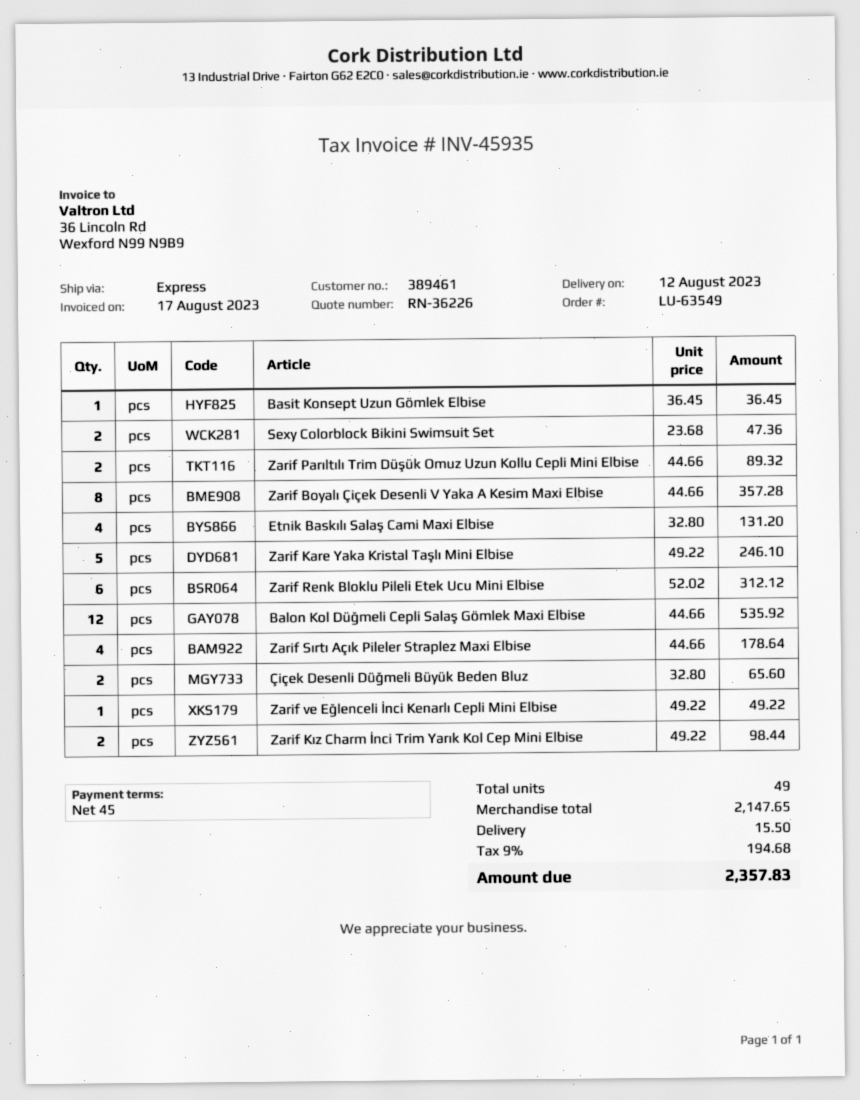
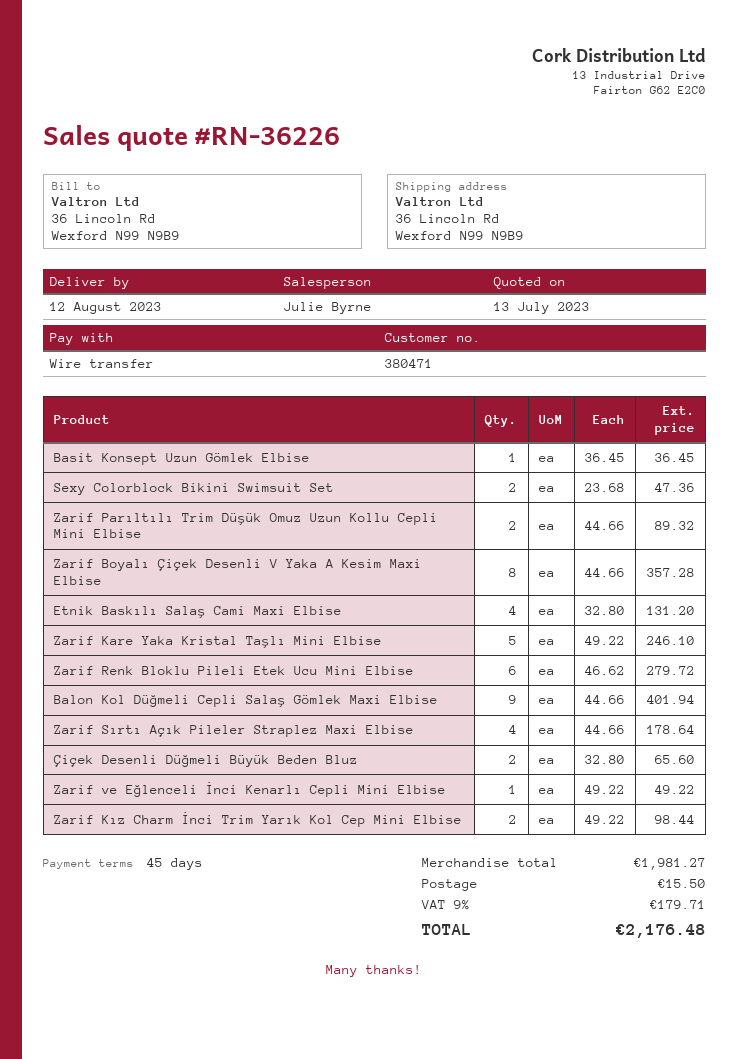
customer number: 389461 -> 380471
Zarif Renk Bloklu Pileli Etek Ucu Mini Elbise: 6 x 52.02 = 312.12 -> 6 x 46.62 = 279.72
Balon Kol Düğmeli Cepli Salaş Gömlek Maxi Elbise: 12 x 44.66 = 535.92 -> 9 x 44.66 = 401.94
subtotal: 2147.65 -> 1981.27
tax: 9% = 194.68 -> 9% = 179.71
total: 2357.83 -> 2176.48

